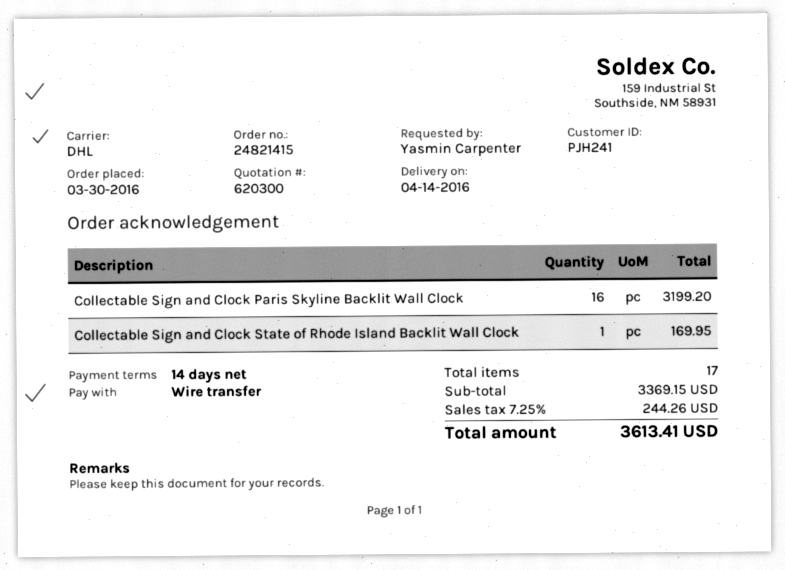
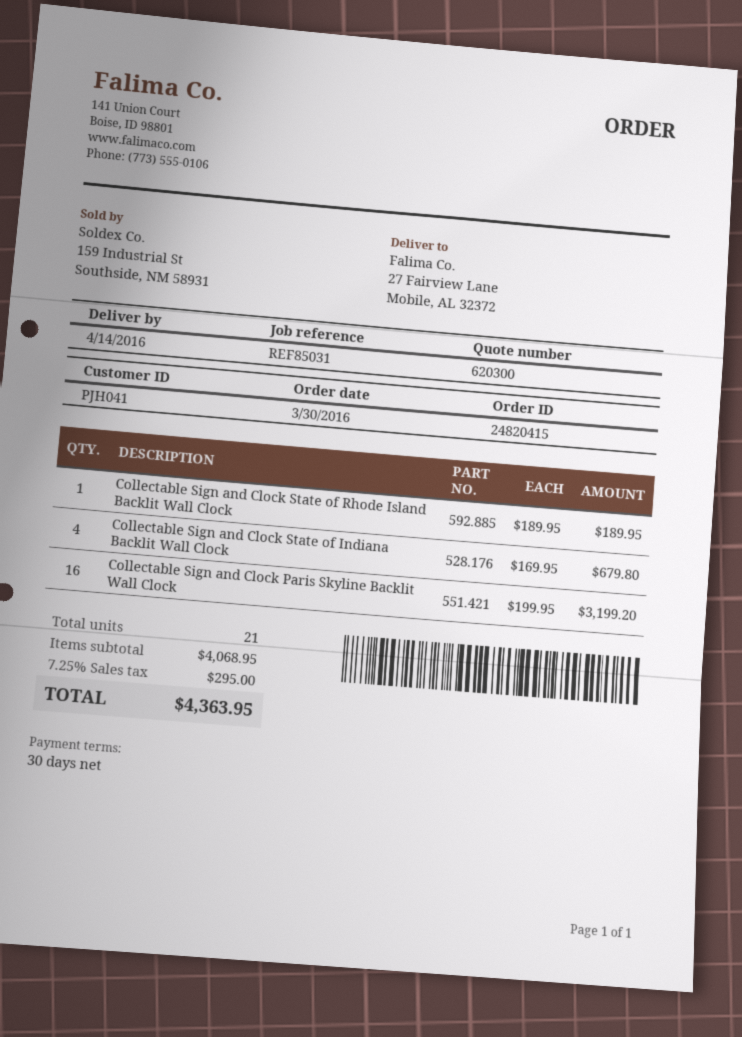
order number: 24821415 -> 24820415
payment terms: 14 days -> 30 days
customer number: PJH241 -> PJH041
Collectable Sign and Clock State of Rhode Island Backlit Wall Clock: 1 for 169.95 -> 1 for 189.95
Collectable Sign and Clock State of Indiana Backlit Wall Clock: none -> 4 for 679.80
total quantity: 17 -> 21
subtotal: 3369.15 -> 4068.95
tax: 7.25% = 244.26 -> 7.25% = 295.00
total: 3613.41 -> 4363.95

